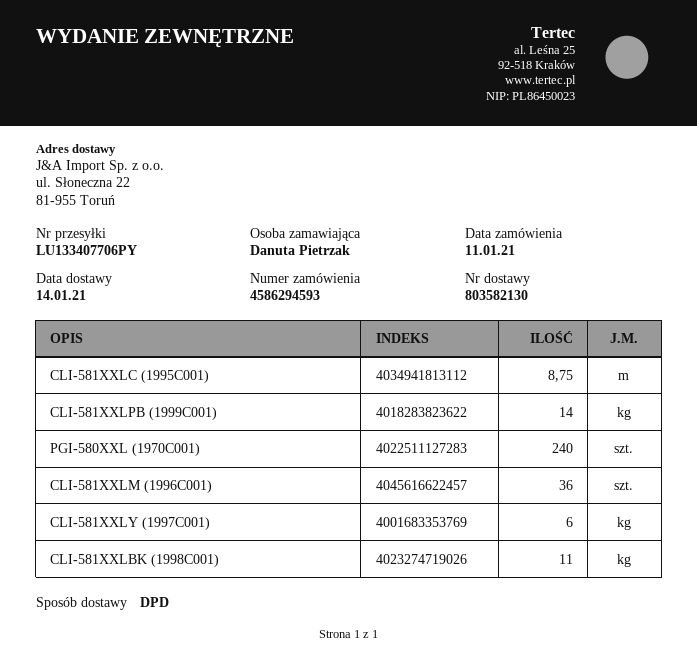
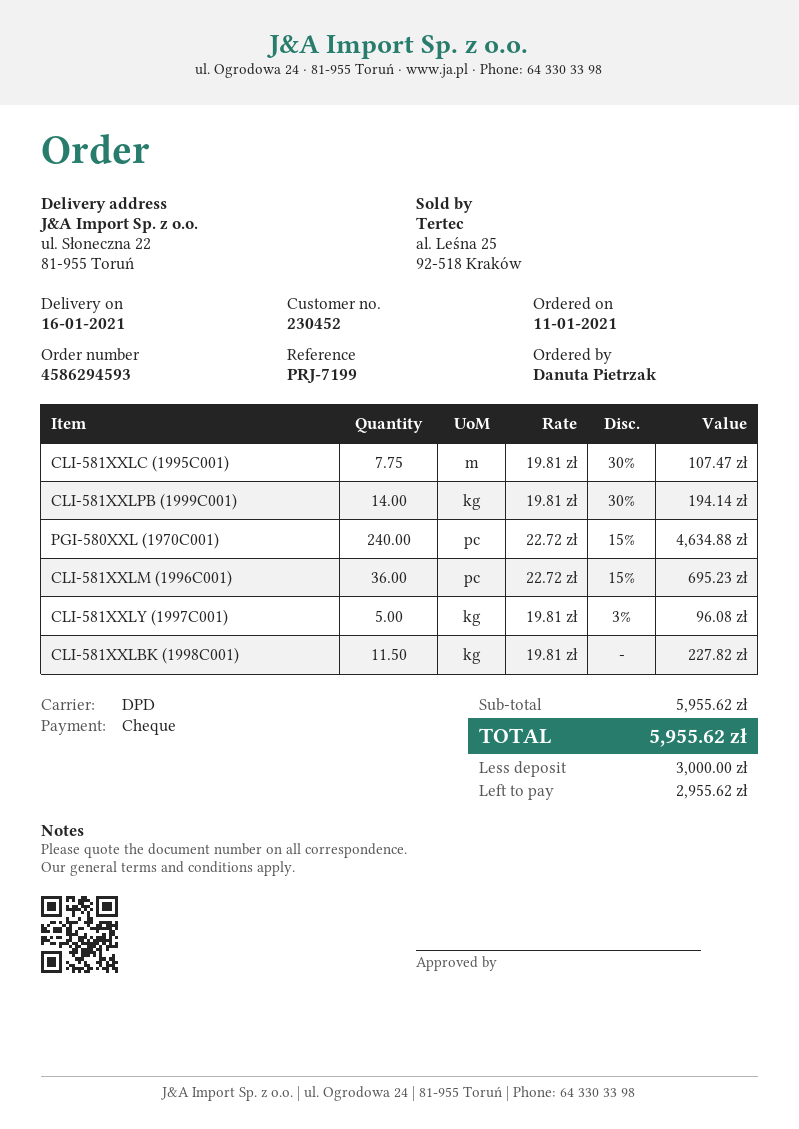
delivery date: 2021-01-14 -> 2021-01-16
CLI-581XXLC (1995C001): 8.75 -> 7.75
CLI-581XXLY (1997C001): 6 -> 5
CLI-581XXLBK (1998C001): 11 -> 11.5

